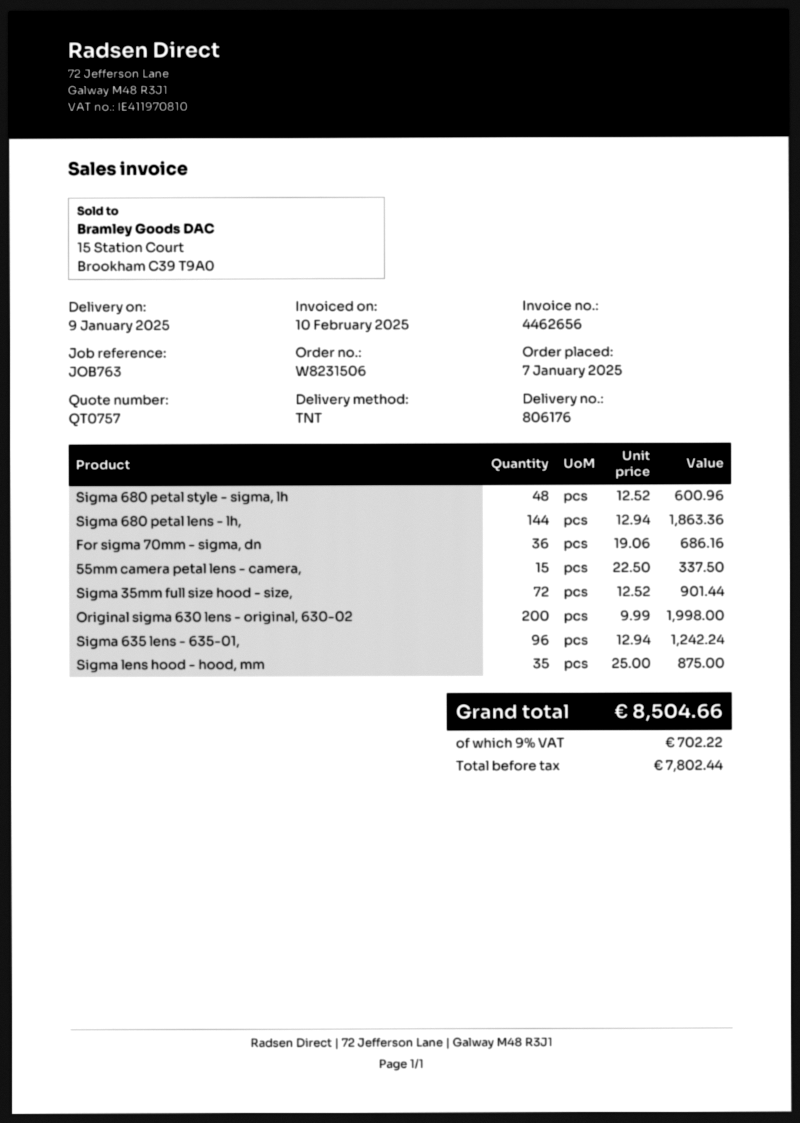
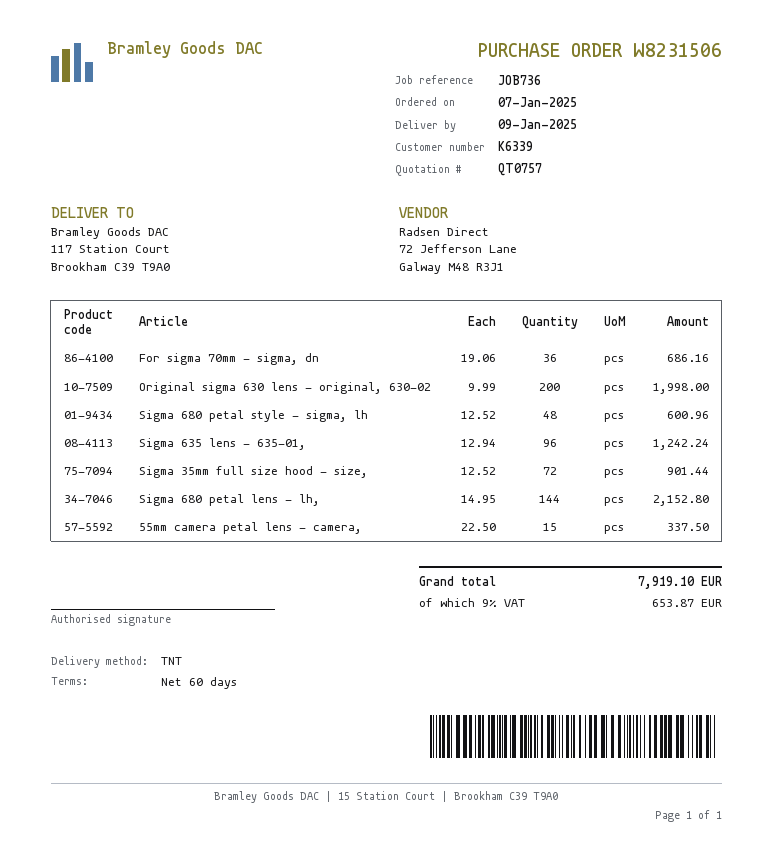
reference: JOB763 -> JOB736
Sigma 680 petal lens - lh,: 144 x 12.94 = 1863.36 -> 144 x 14.95 = 2152.80
Sigma lens hood - hood, mm: 35 x 25.00 = 875.00 -> none
tax: 9% = 702.22 -> 9% = 653.87
total: 8504.66 -> 7919.10

